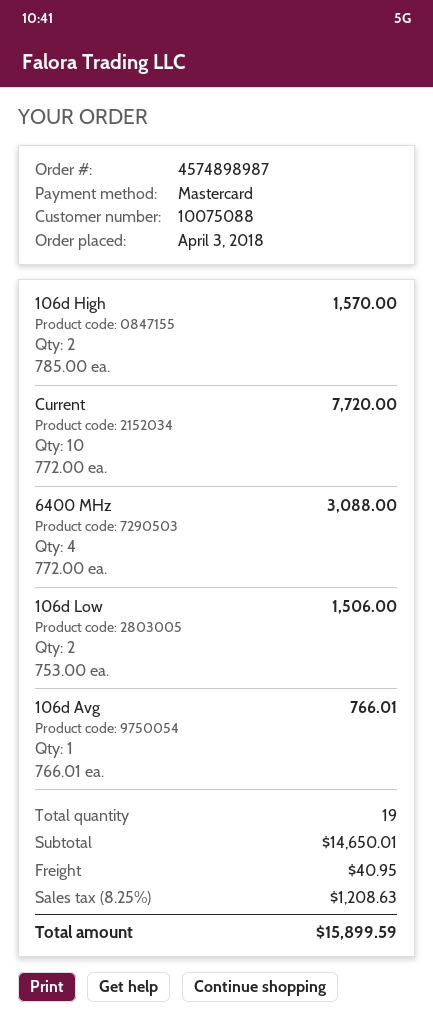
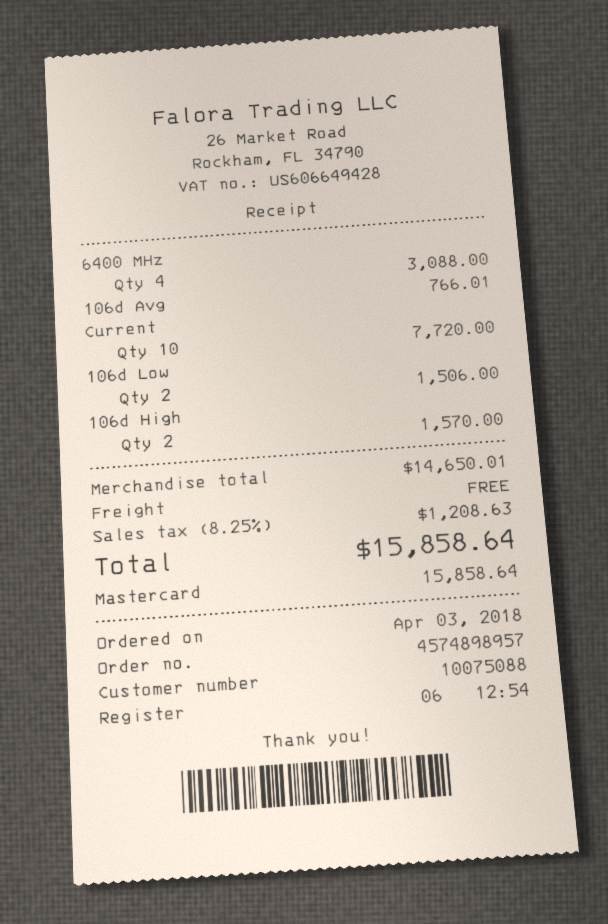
order number: 4574898987 -> 4574898957
shipping: 40.95 -> 0.00
total: 15899.59 -> 15858.64

